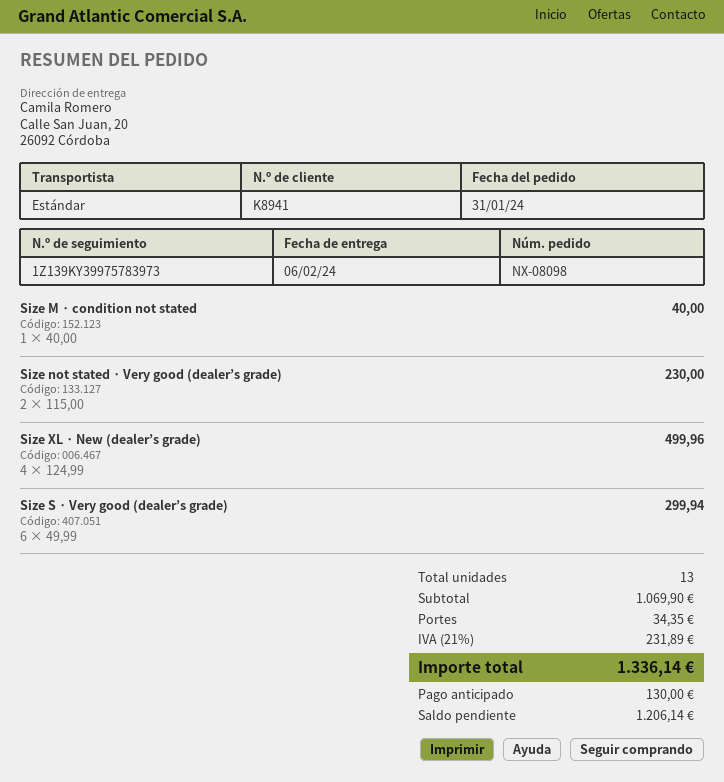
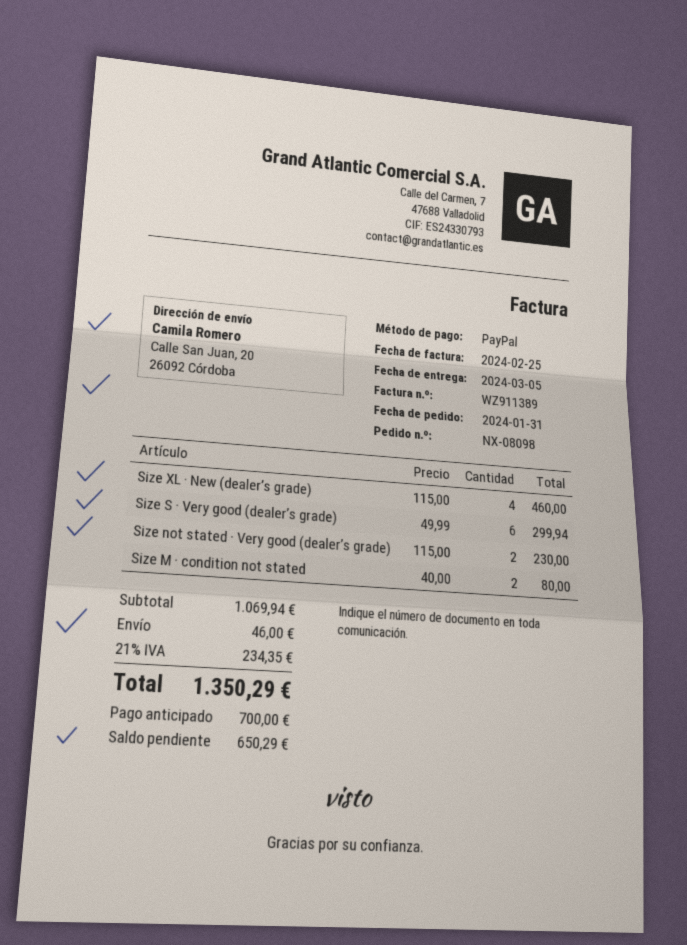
delivery date: 2024-02-06 -> 2024-03-05
Size M · condition not stated: 1 x 40.00 = 40.00 -> 2 x 40.00 = 80.00
Size XL · New (dealer’s grade): 4 x 124.99 = 499.96 -> 4 x 115.00 = 460.00
subtotal: 1069.90 -> 1069.94
shipping: 34.35 -> 46.00
tax: 21% = 231.89 -> 21% = 234.35
total: 1336.14 -> 1350.29
deposit: 130.00 -> 700.00
balance: 1206.14 -> 650.29

